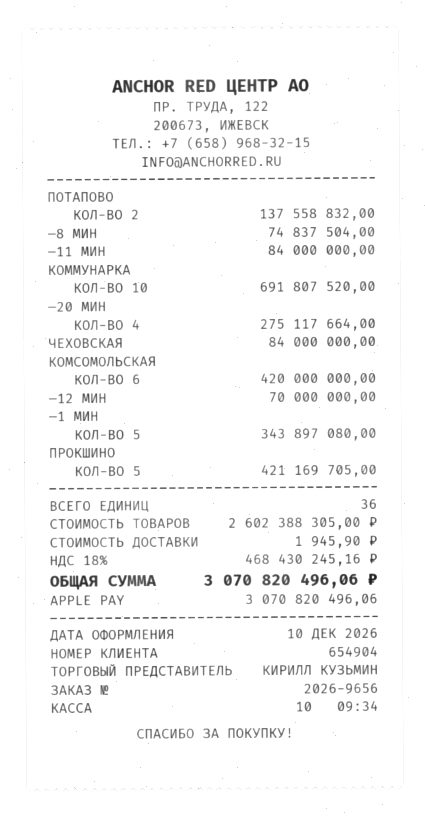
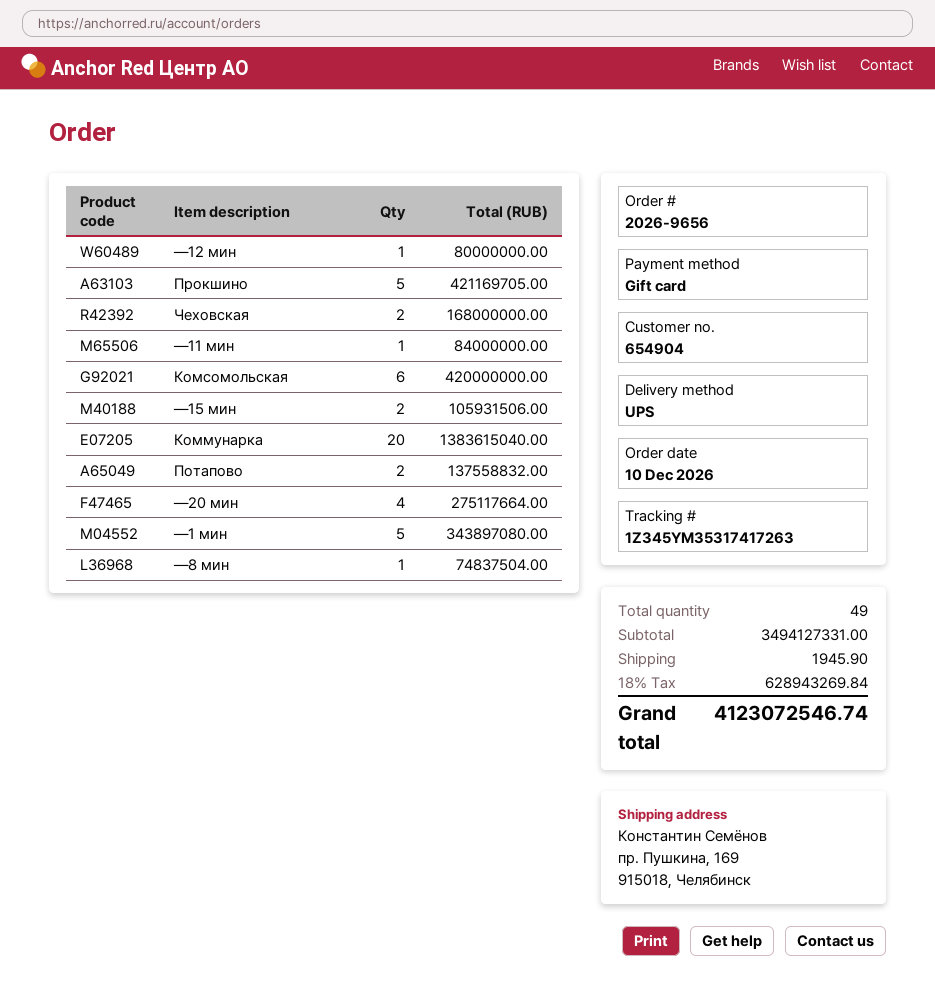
payment method: Apple Pay -> gift card
КОММУНАРКА: 10 for 691807520.00 -> 20 for 1383615040.00
ЧЕХОВСКАЯ: 1 for 84000000.00 -> 2 for 168000000.00
—12 МИН: 1 for 70000000.00 -> 1 for 80000000.00
—15 мин: none -> 2 for 105931506.00
total quantity: 36 -> 49
subtotal: 2602388305.00 -> 3494127331.00
tax: 18% = 468430245.16 -> 18% = 628943269.84
total: 3070820496.06 -> 4123072546.74

